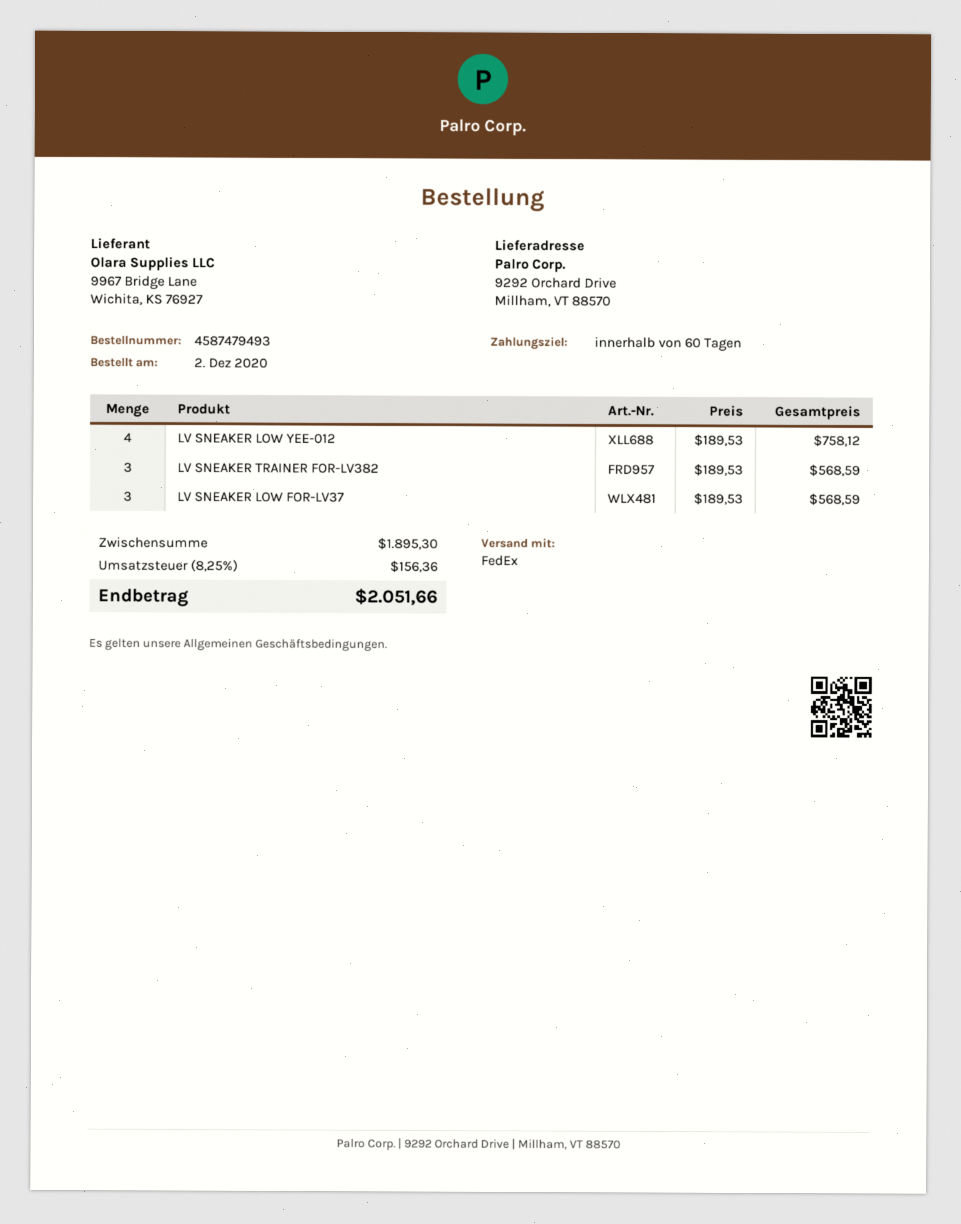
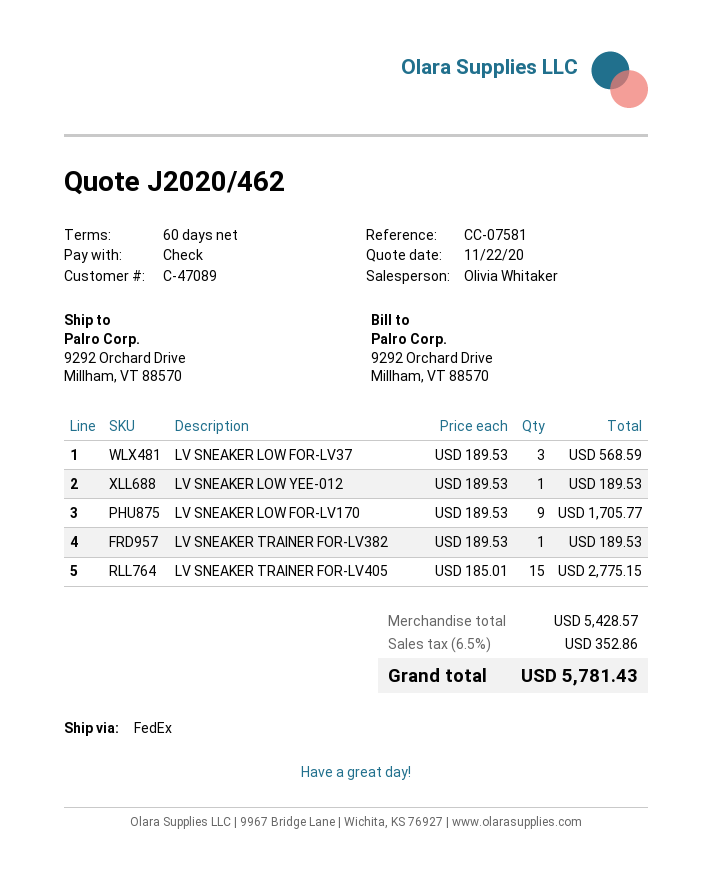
LV SNEAKER LOW YEE-012: 4 x 189.53 = 758.12 -> 1 x 189.53 = 189.53
LV SNEAKER TRAINER FOR-LV382: 3 x 189.53 = 568.59 -> 1 x 189.53 = 189.53
LV SNEAKER LOW FOR-LV170: none -> 9 x 189.53 = 1705.77
LV SNEAKER TRAINER FOR-LV405: none -> 15 x 185.01 = 2775.15
subtotal: 1895.30 -> 5428.57
tax: 8.25% = 156.36 -> 6.5% = 352.86
total: 2051.66 -> 5781.43

